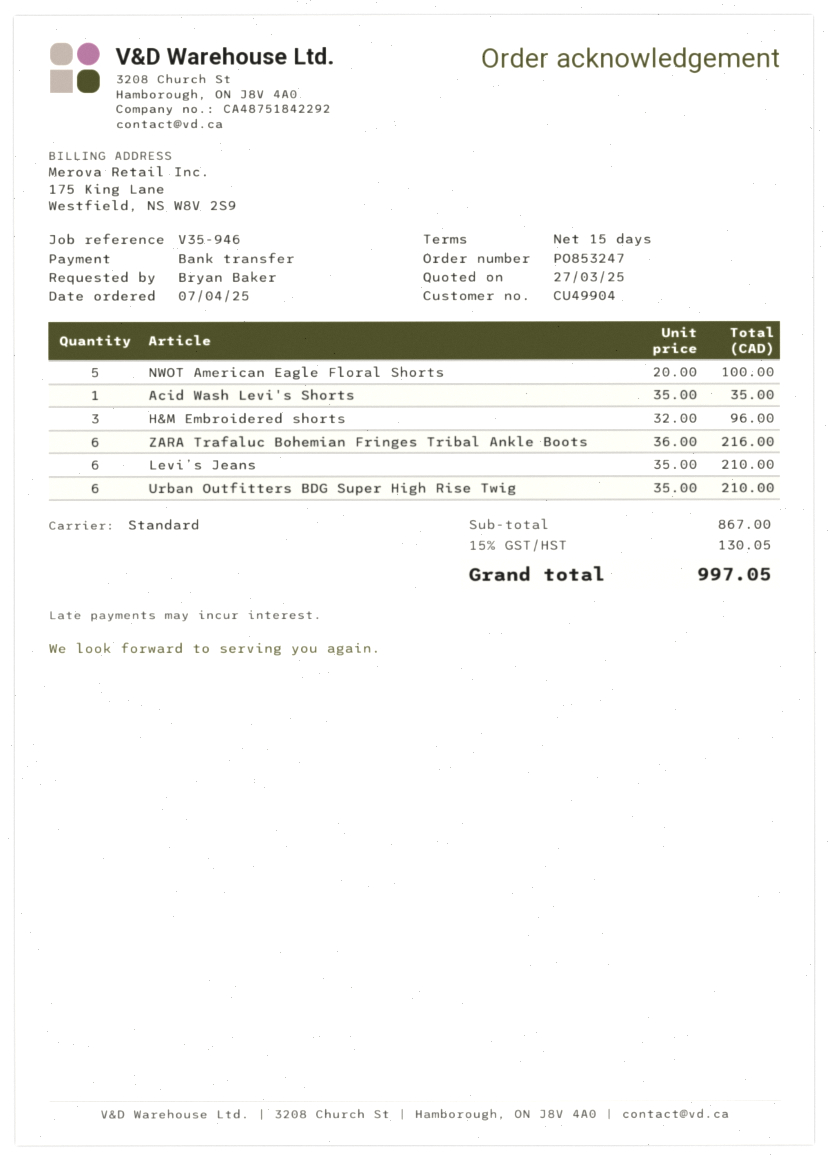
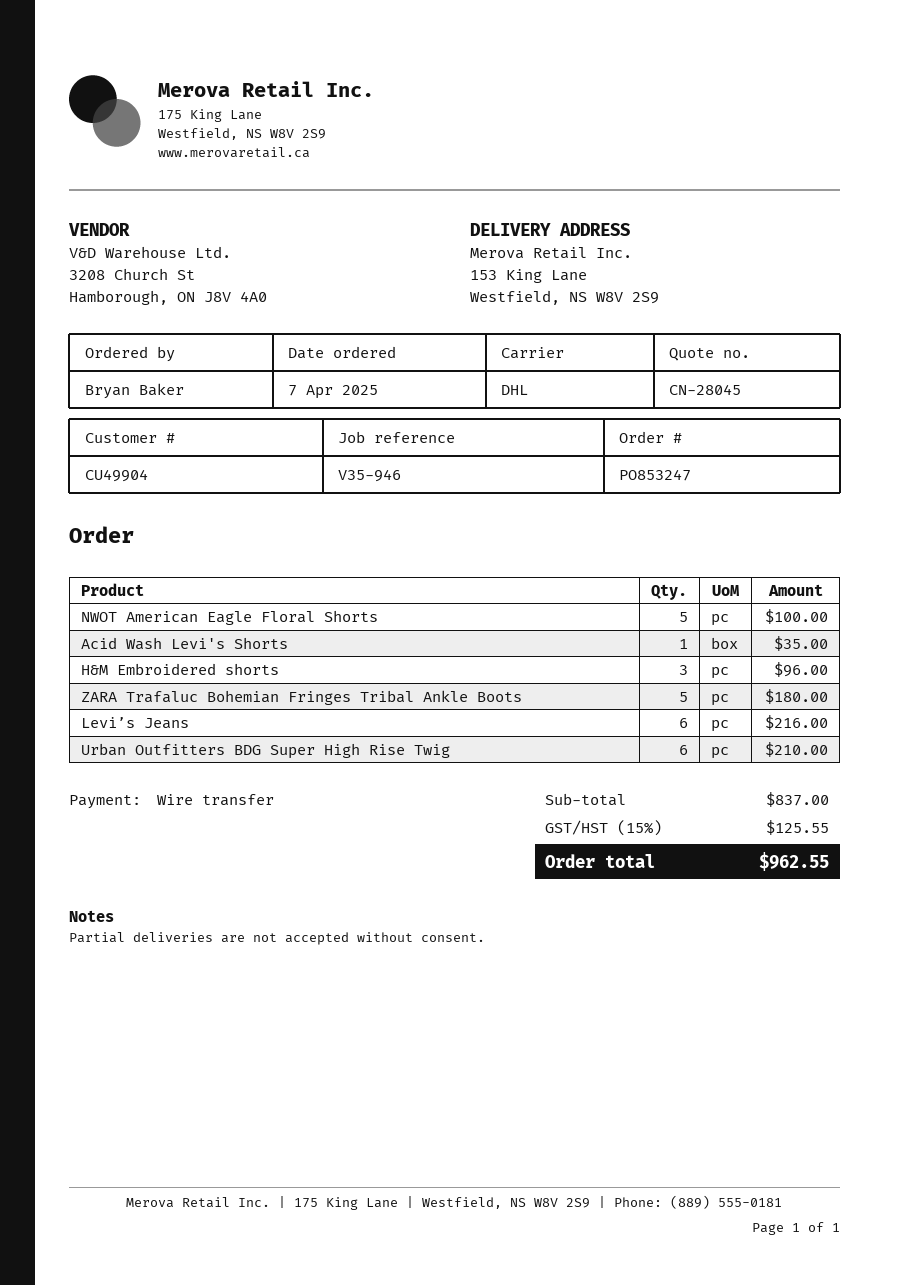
shipping method: standard -> DHL
ZARA Trafaluc Bohemian Fringes Tribal Ankle Boots: 6 for 216.00 -> 5 for 180.00
Levi’s Jeans: 6 for 210.00 -> 6 for 216.00
subtotal: 867.00 -> 837.00
tax: 15% = 130.05 -> 15% = 125.55
total: 997.05 -> 962.55

